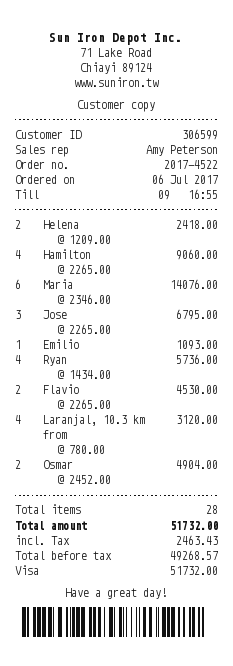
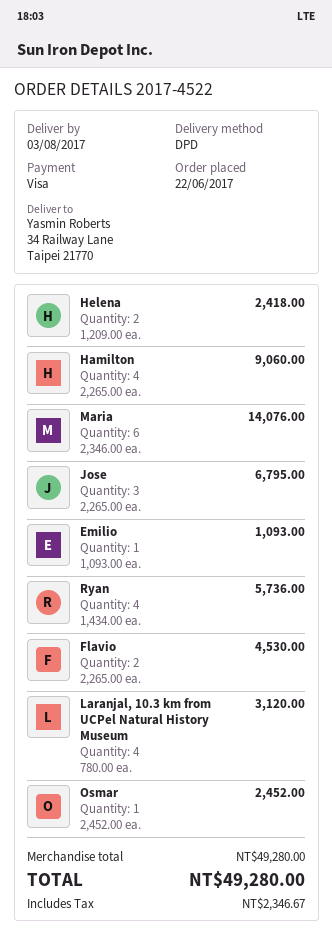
order date: 2017-07-06 -> 2017-06-22
Osmar: 2 x 2452.00 = 4904.00 -> 1 x 2452.00 = 2452.00
tax: 2463.43 -> 2346.67
total: 51732.00 -> 49280.00

